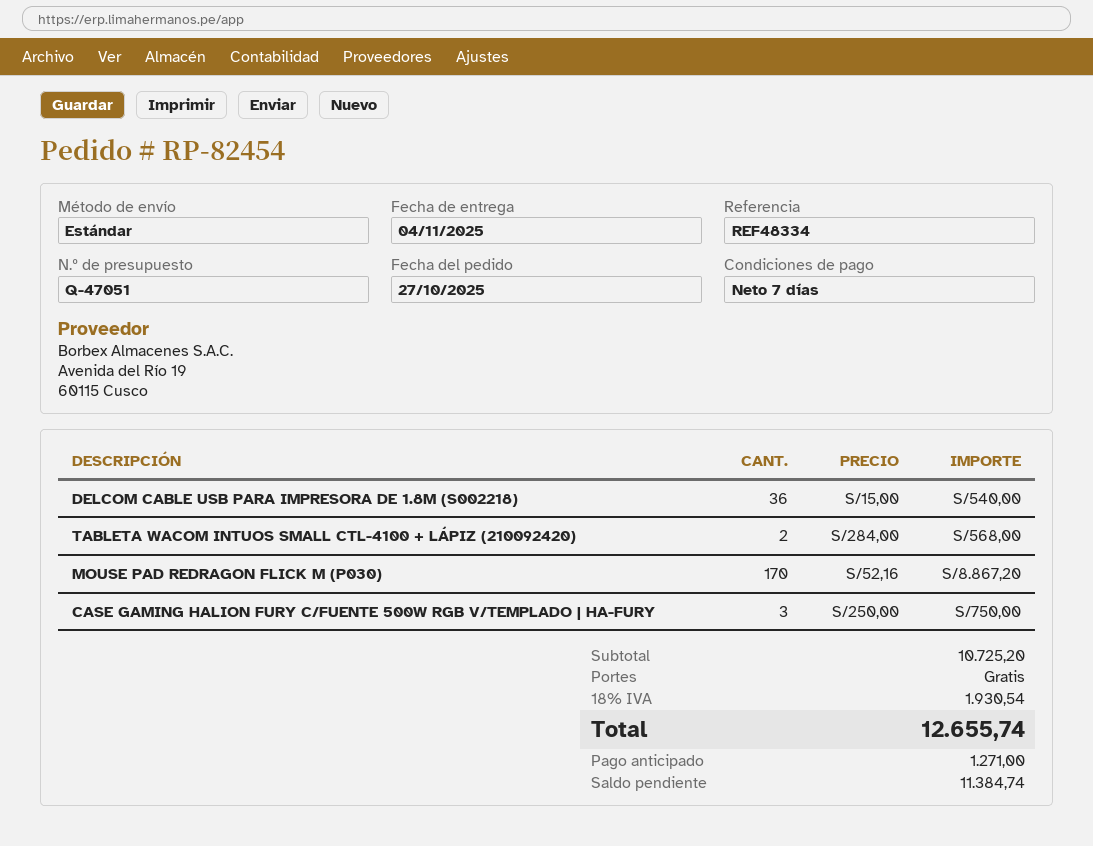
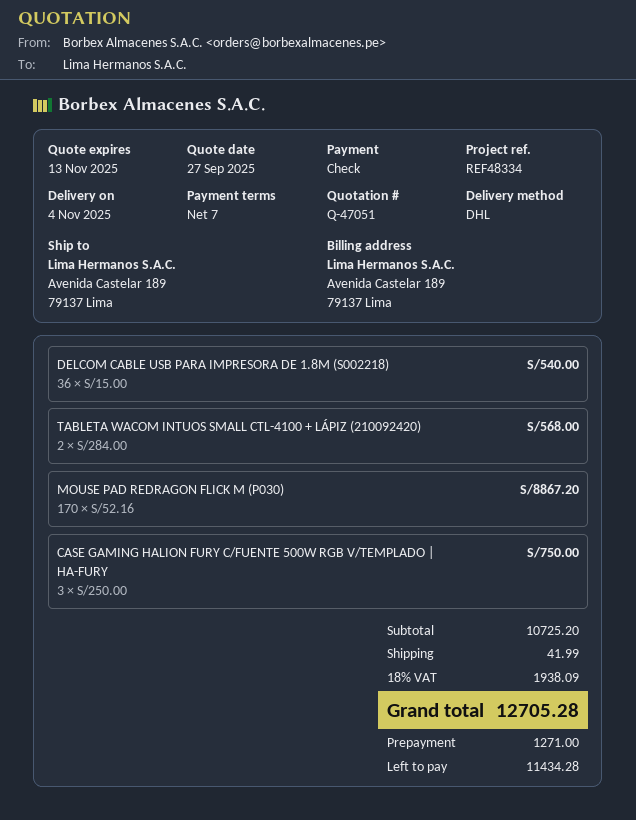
shipping method: standard -> DHL
shipping: 0.00 -> 41.99
tax: 18% = 1930.54 -> 18% = 1938.09
total: 12655.74 -> 12705.28
balance: 11384.74 -> 11434.28

